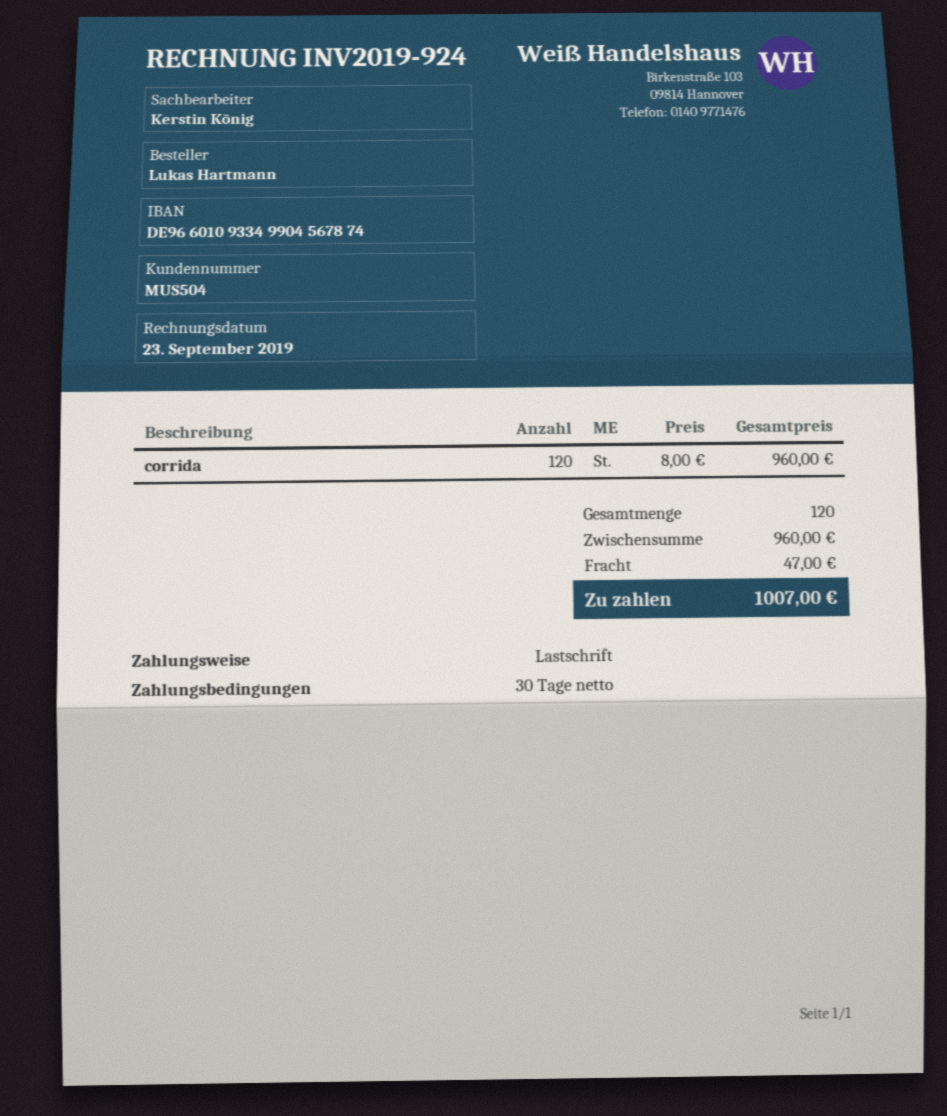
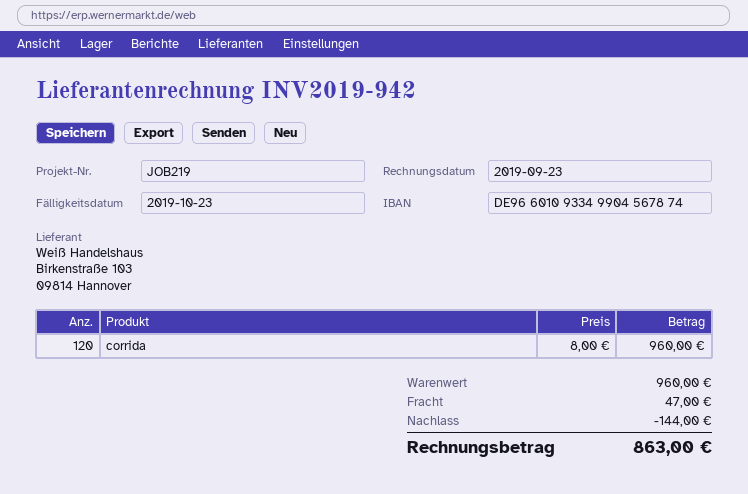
invoice number: INV2019-924 -> INV2019-942
discount: none -> 144.00
total: 1007.00 -> 863.00

